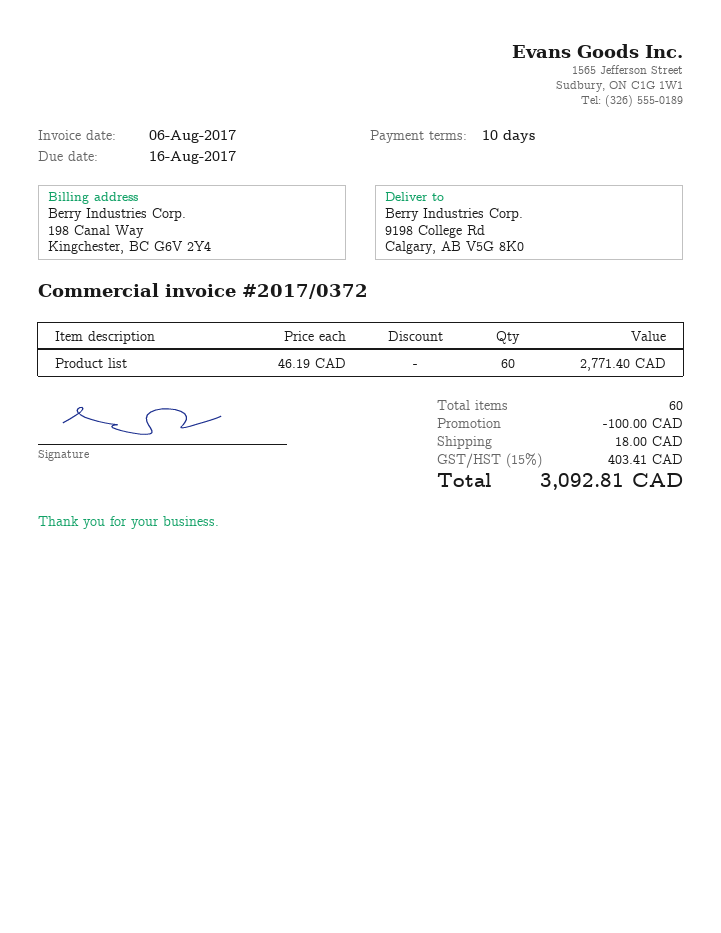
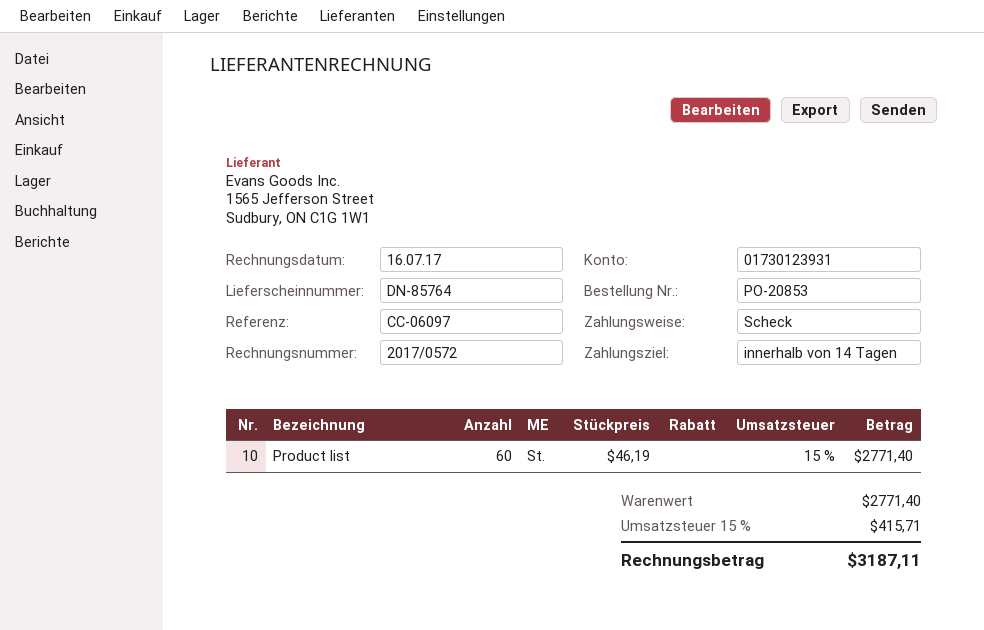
invoice number: 2017/0372 -> 2017/0572
invoice date: 2017-08-06 -> 2017-07-16
payment terms: 10 days -> 14 days
discount: 100.00 -> none
shipping: 18.00 -> none
tax: 15% = 403.41 -> 15% = 415.71
total: 3092.81 -> 3187.11

